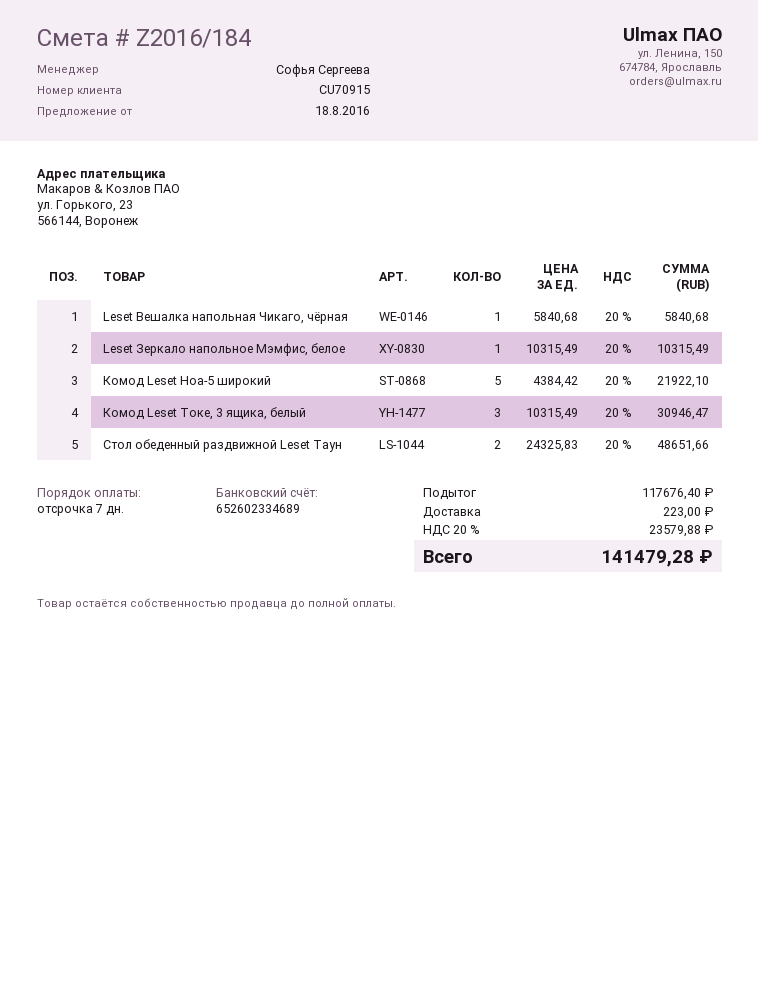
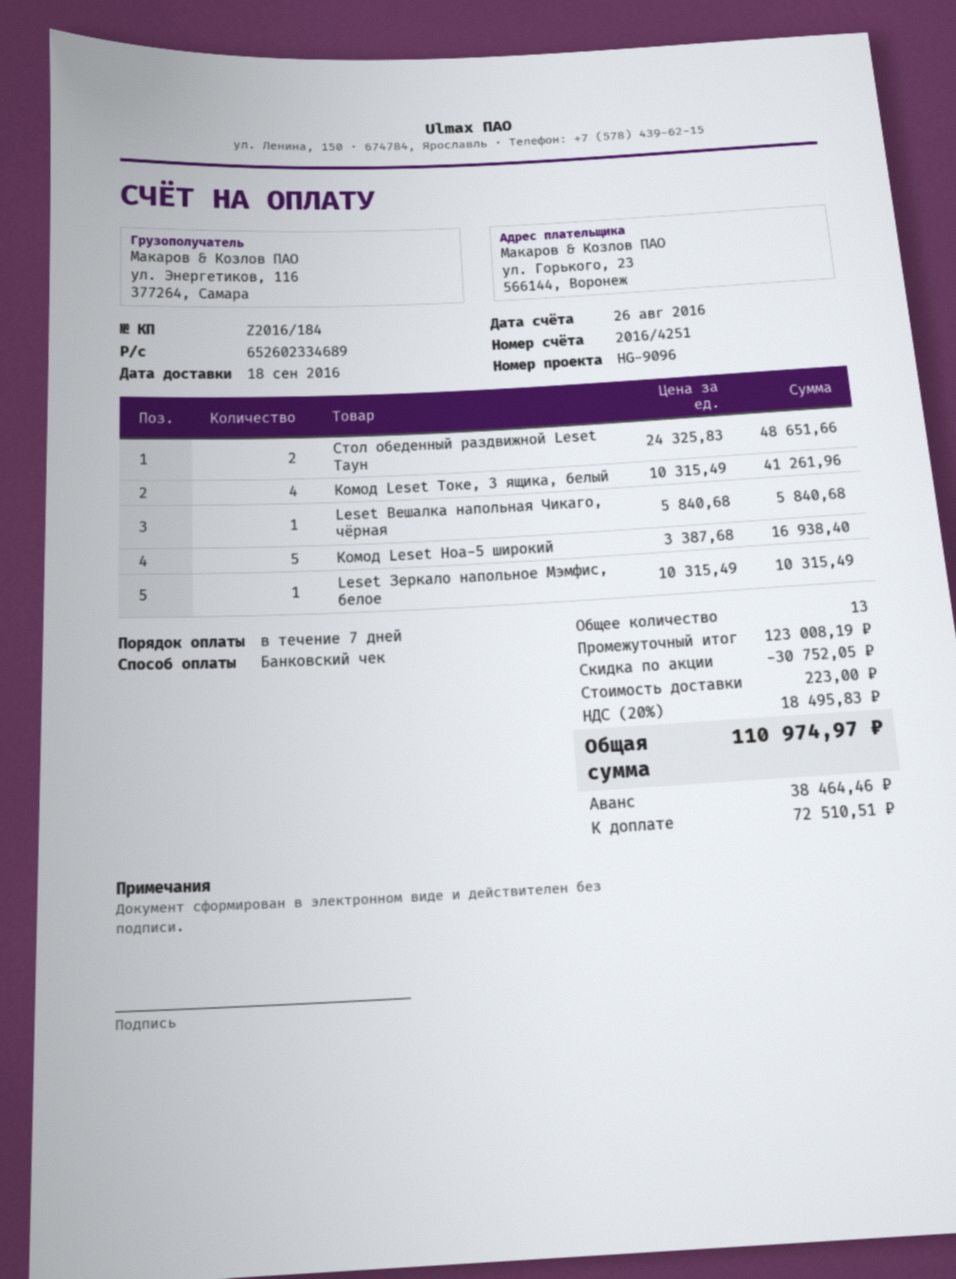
Комод Leset Ноа-5 широкий: 5 x 4384.42 = 21922.10 -> 5 x 3387.68 = 16938.40
Комод Leset Токе, 3 ящика, белый: 3 x 10315.49 = 30946.47 -> 4 x 10315.49 = 41261.96
subtotal: 117676.40 -> 123008.19
discount: none -> 30752.05
tax: 20% = 23579.88 -> 20% = 18495.83
total: 141479.28 -> 110974.97

